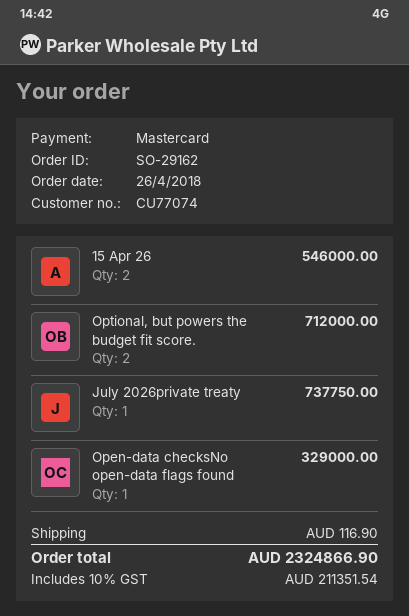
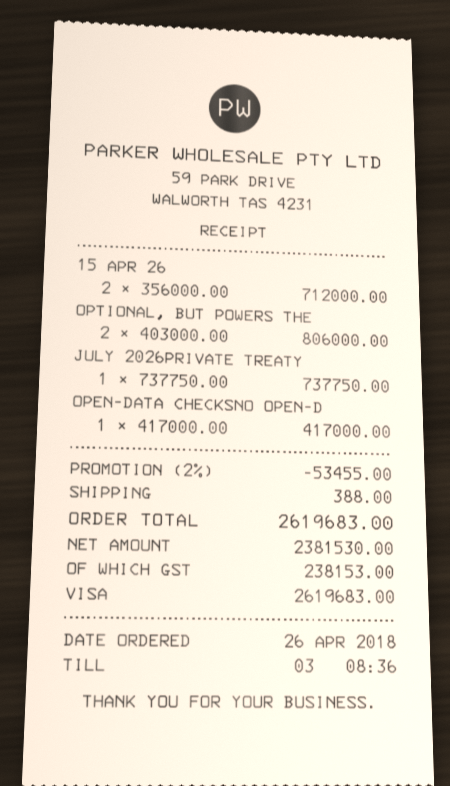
payment method: Mastercard -> Visa
15 Apr 26: 2 for 546000.00 -> 2 for 712000.00
Optional, but powers the budget fit score.: 2 for 712000.00 -> 2 for 806000.00
Open-data checksNo open-data flags found: 1 for 329000.00 -> 1 for 417000.00
discount: none -> 2% = 53455.00
shipping: 116.90 -> 388.00
tax: 211351.54 -> 238153.00
total: 2324866.90 -> 2619683.00

